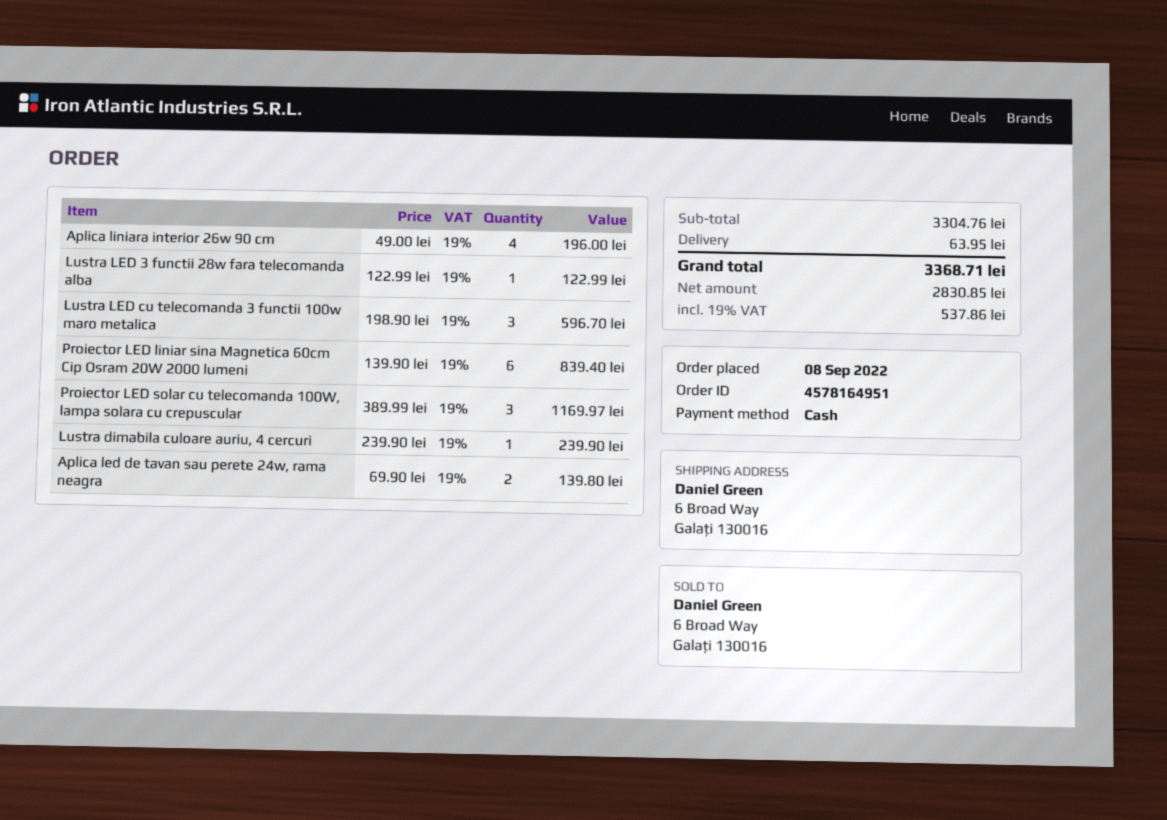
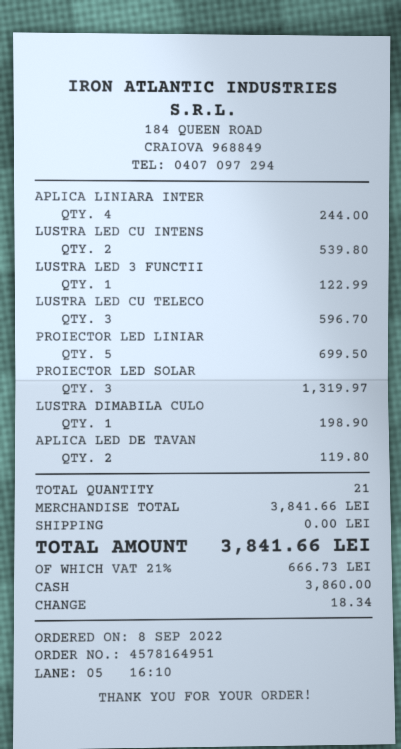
Aplica liniara interior 26w 90 cm: 4 for 196.00 -> 4 for 244.00
Proiector LED liniar sina Magnetica 60cm Cip Osram 20W 2000 lumeni: 6 for 839.40 -> 5 for 699.50
Proiector LED solar cu telecomanda 100W, lampa solara cu crepuscular: 3 for 1169.97 -> 3 for 1319.97
Lustra dimabila culoare auriu, 4 cercuri: 1 for 239.90 -> 1 for 198.90
Aplica led de tavan sau perete 24w, rama neagra: 2 for 139.80 -> 2 for 119.80
LUSTRA LED CU INTENS: none -> 2 for 539.80
subtotal: 3304.76 -> 3841.66
shipping: 63.95 -> 0.00
tax: 19% = 537.86 -> 21% = 666.73
total: 3368.71 -> 3841.66

